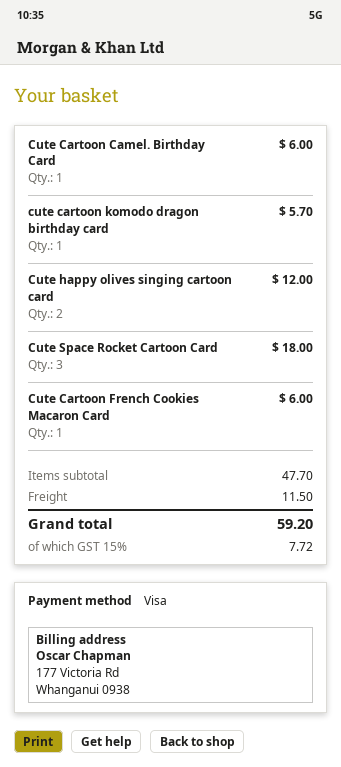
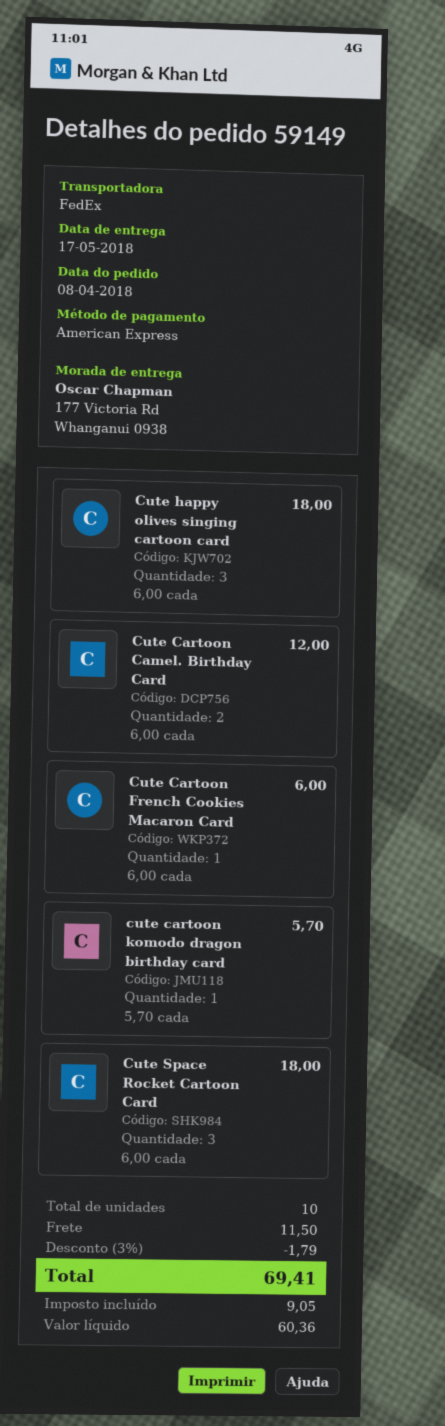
payment method: Visa -> American Express
Cute Cartoon Camel. Birthday Card: 1 for 6.00 -> 2 for 12.00
Cute happy olives singing cartoon card: 2 for 12.00 -> 3 for 18.00
discount: none -> 3% = 1.79
tax: 7.72 -> 9.05
total: 59.20 -> 69.41

